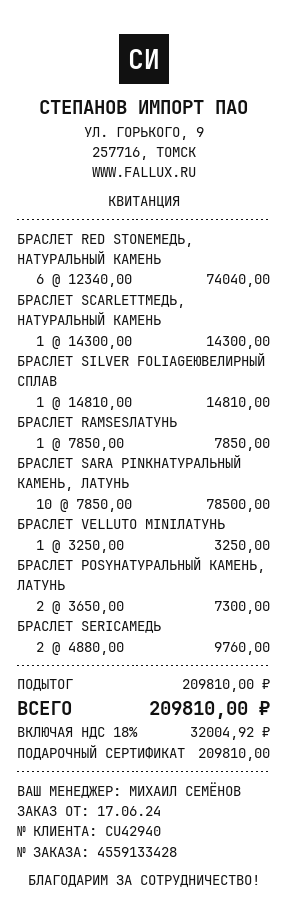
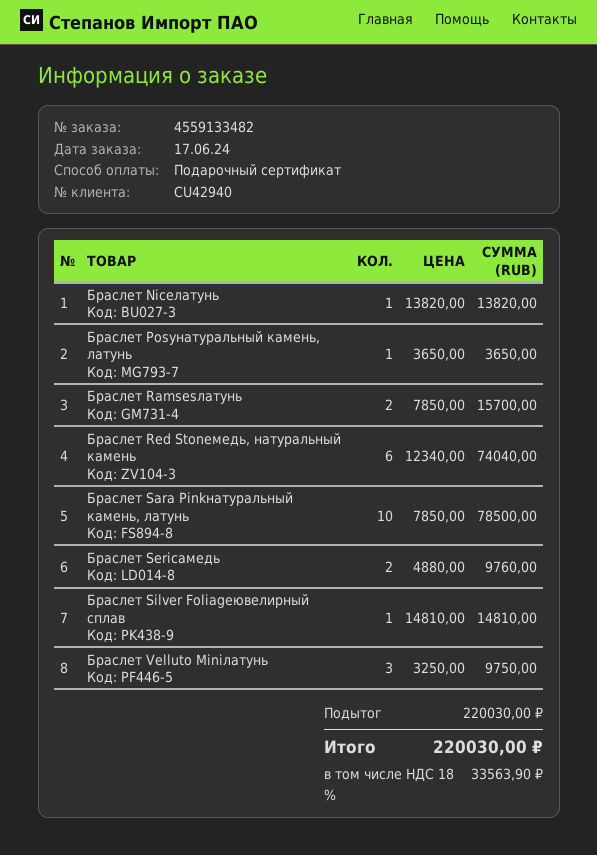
order number: 4559133428 -> 4559133482
БРАСЛЕТ SCARLETTМЕДЬ, НАТУРАЛЬНЫЙ КАМЕНЬ: 1 x 14300.00 = 14300.00 -> none
БРАСЛЕТ RAMSESЛАТУНЬ: 1 x 7850.00 = 7850.00 -> 2 x 7850.00 = 15700.00
БРАСЛЕТ VELLUTO MINIЛАТУНЬ: 1 x 3250.00 = 3250.00 -> 3 x 3250.00 = 9750.00
БРАСЛЕТ POSYНАТУРАЛЬНЫЙ КАМЕНЬ, ЛАТУНЬ: 2 x 3650.00 = 7300.00 -> 1 x 3650.00 = 3650.00
Браслет Niceлатунь: none -> 1 x 13820.00 = 13820.00
subtotal: 209810.00 -> 220030.00
tax: 18% = 32004.92 -> 18% = 33563.90
total: 209810.00 -> 220030.00

